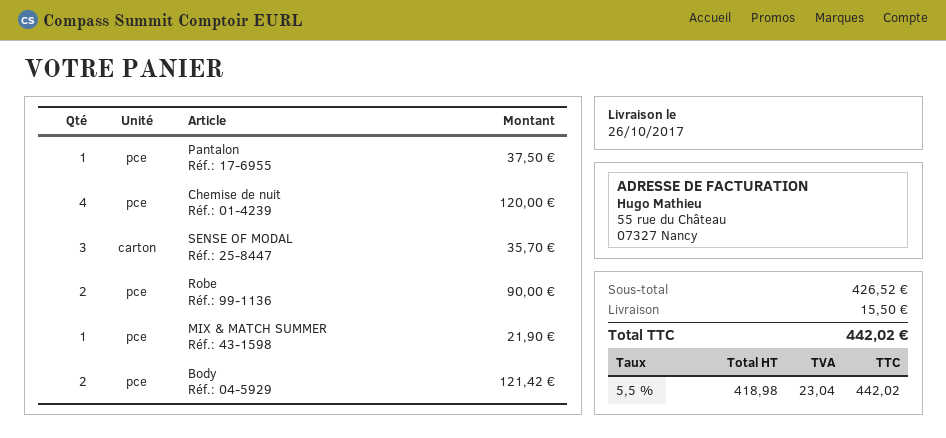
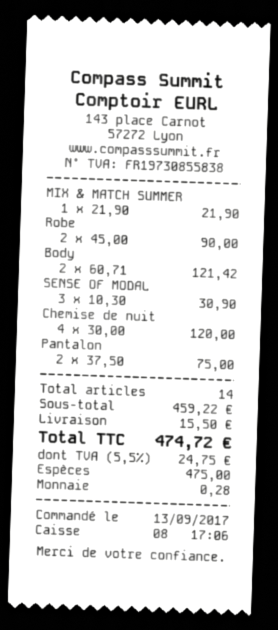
Pantalon: 1 for 37.50 -> 2 for 75.00
SENSE OF MODAL: 3 for 35.70 -> 3 for 30.90
subtotal: 426.52 -> 459.22
tax: 5.5% = 23.04 -> 5.5% = 24.75
total: 442.02 -> 474.72

